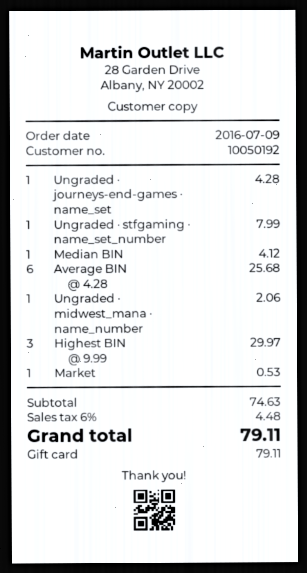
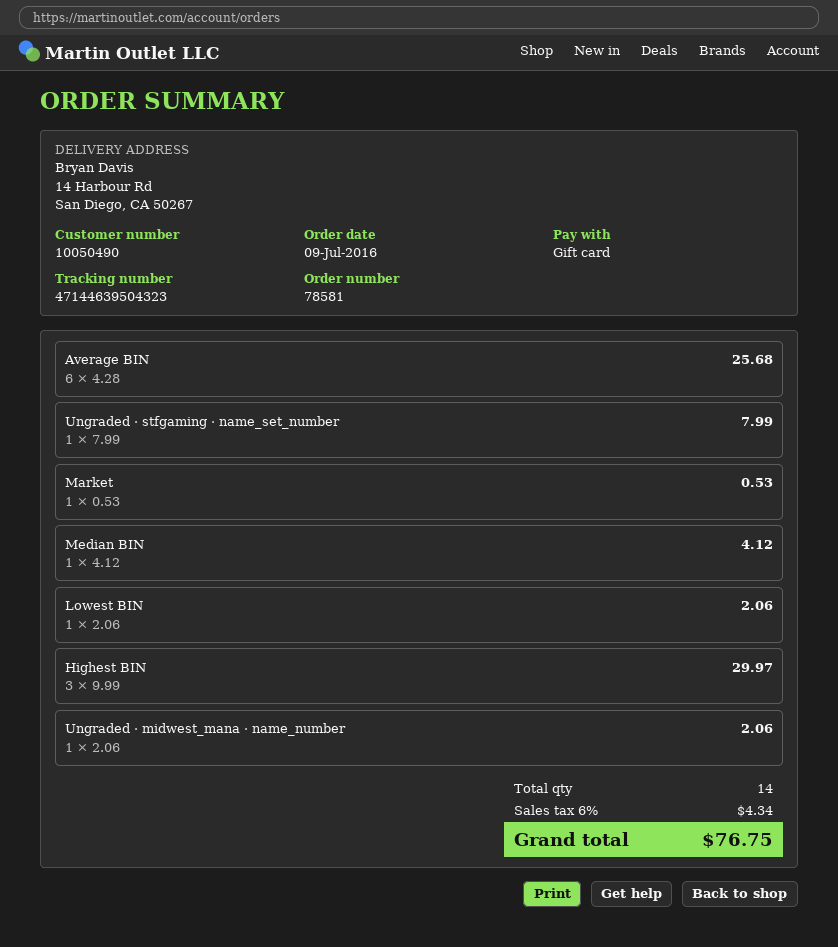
customer number: 10050192 -> 10050490
Ungraded · journeys-end-games · name_set: 1 x 4.28 = 4.28 -> none
Lowest BIN: none -> 1 x 2.06 = 2.06
tax: 6% = 4.48 -> 6% = 4.34
total: 79.11 -> 76.75

